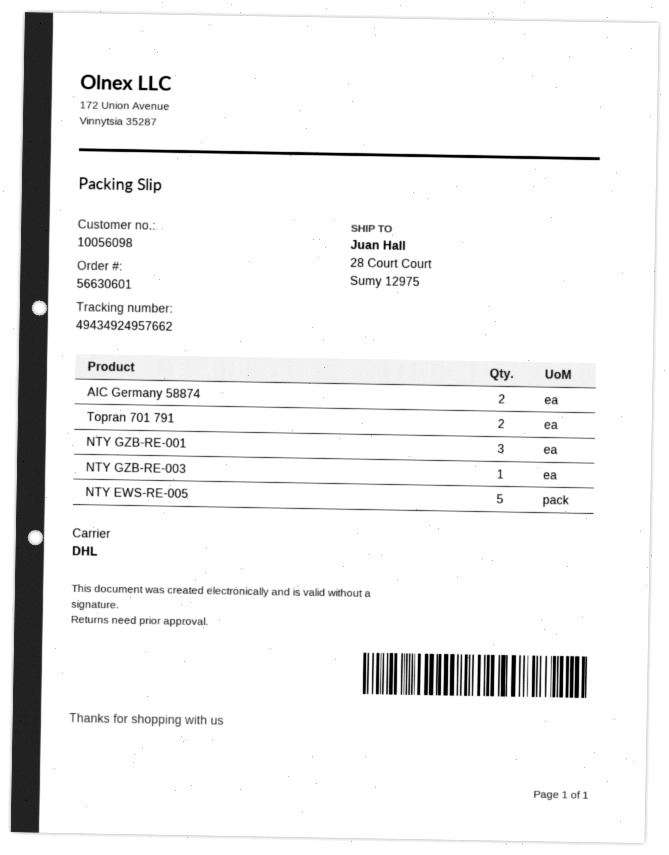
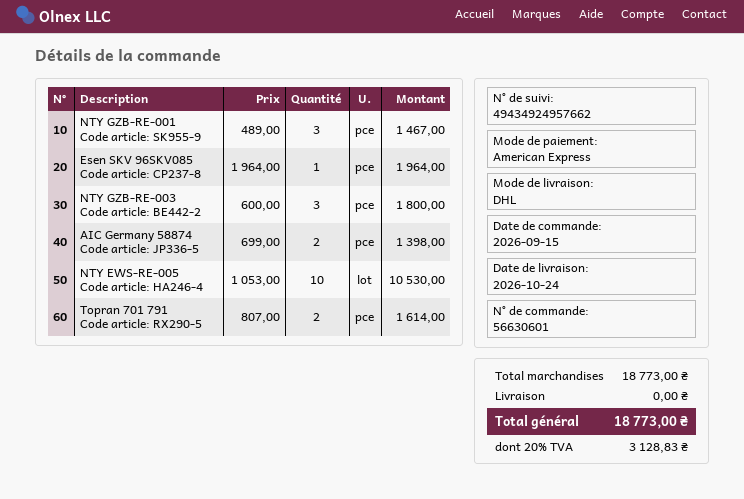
NTY GZB-RE-003: 1 -> 3
NTY EWS-RE-005: 5 -> 10
Esen SKV 96SKV085: none -> 1

